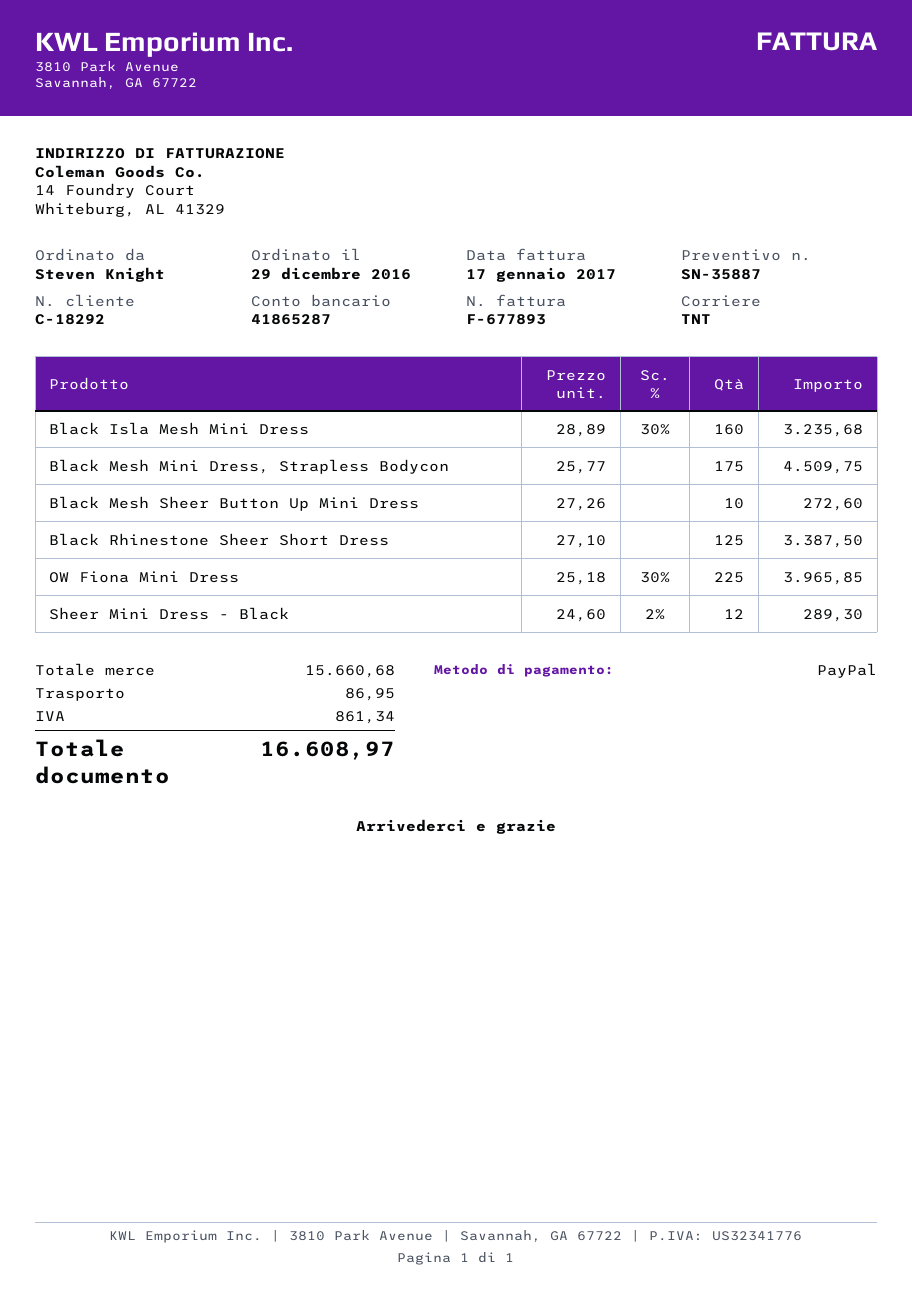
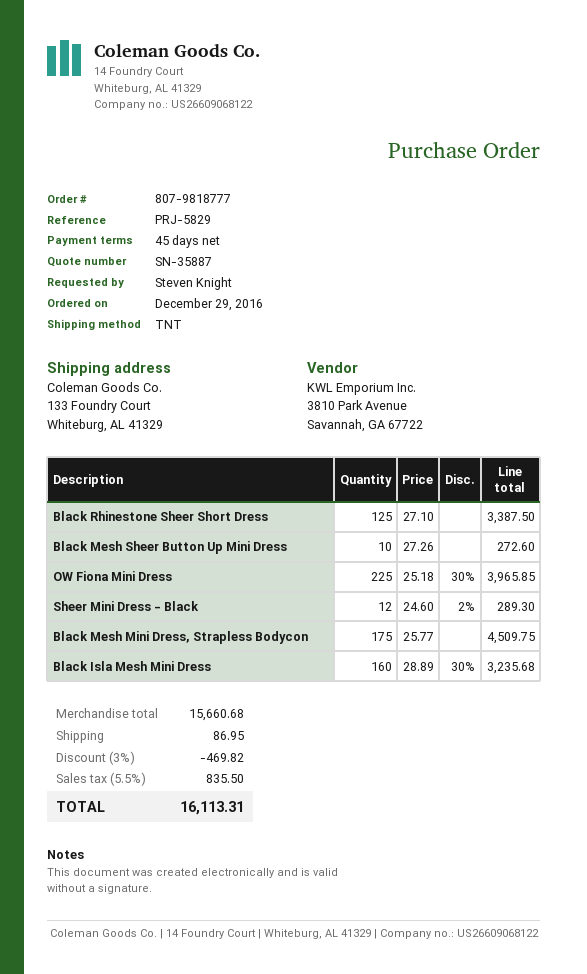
discount: none -> 3% = 469.82
tax: 861.34 -> 835.50
total: 16608.97 -> 16113.31

